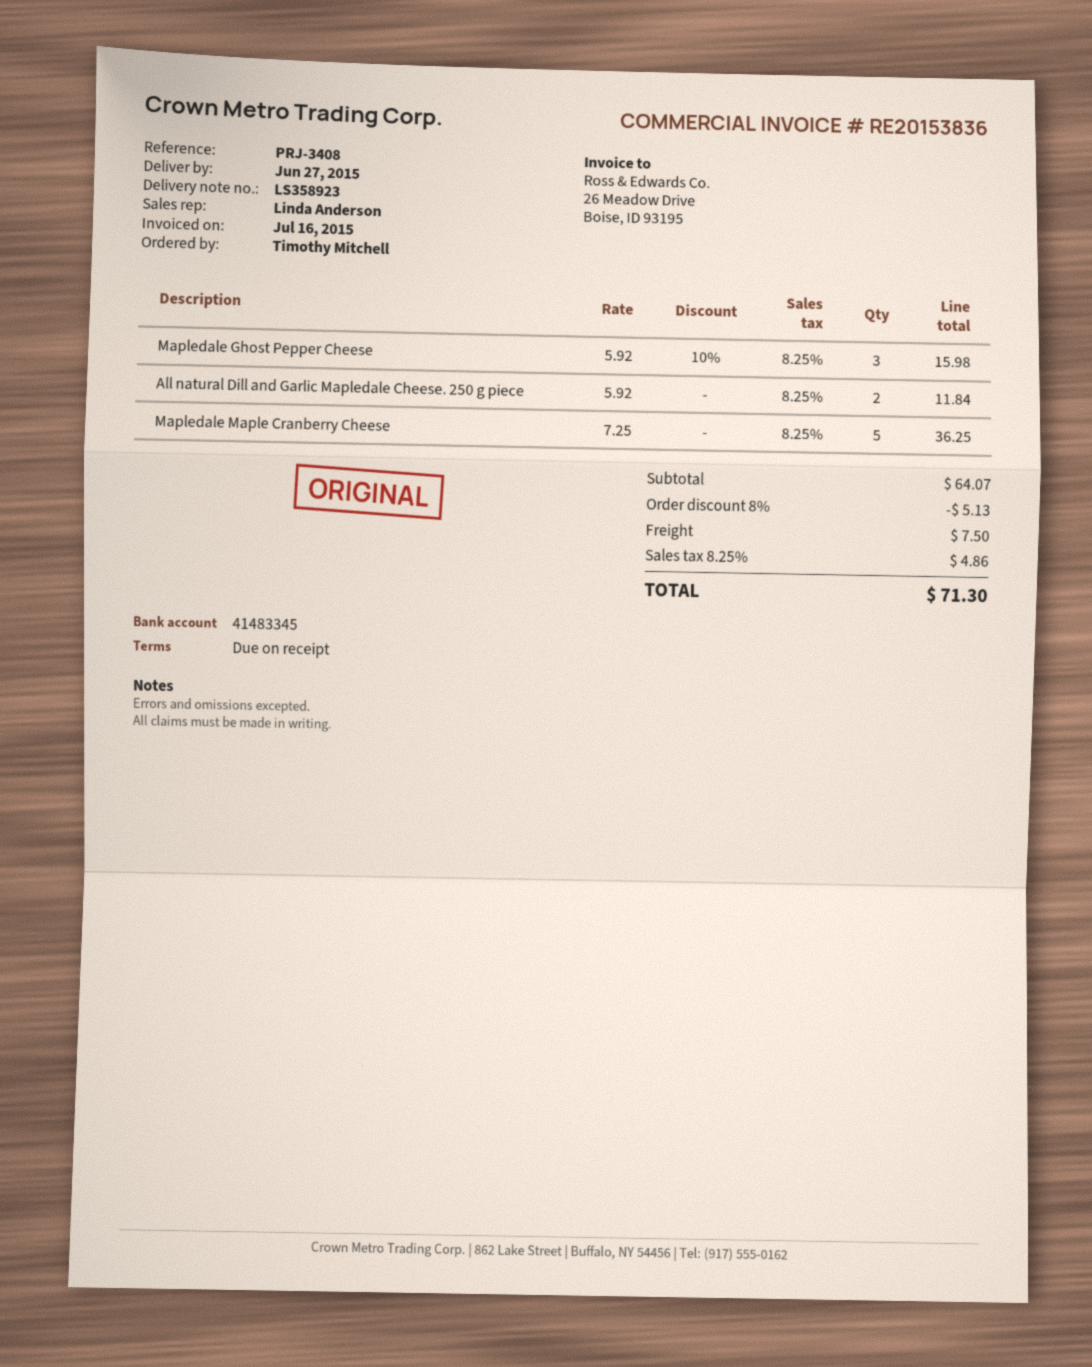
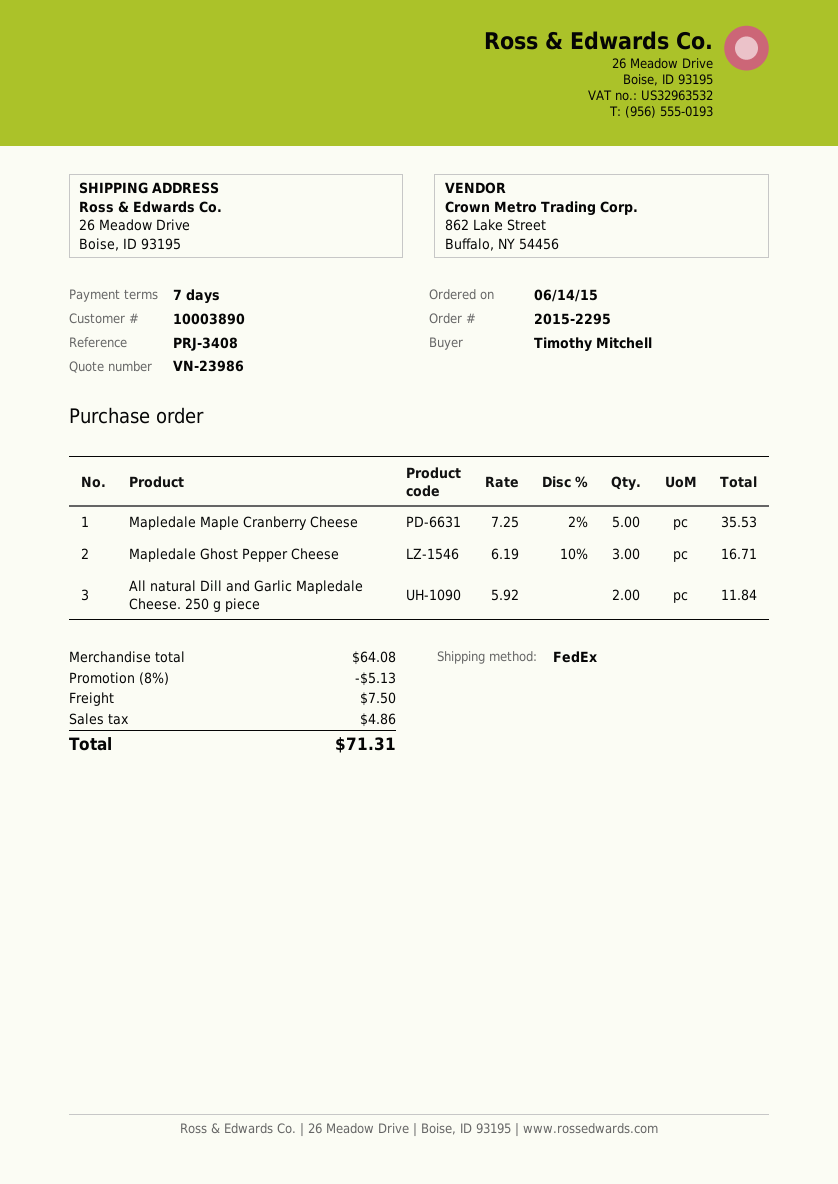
payment terms: on receipt -> 7 days
Mapledale Ghost Pepper Cheese: 3 x 5.92 - 10% = 15.98 -> 3 x 6.19 - 10% = 16.71
Mapledale Maple Cranberry Cheese: 5 x 7.25 = 36.25 -> 5 x 7.25 - 2% = 35.53
subtotal: 64.07 -> 64.08
total: 71.30 -> 71.31

